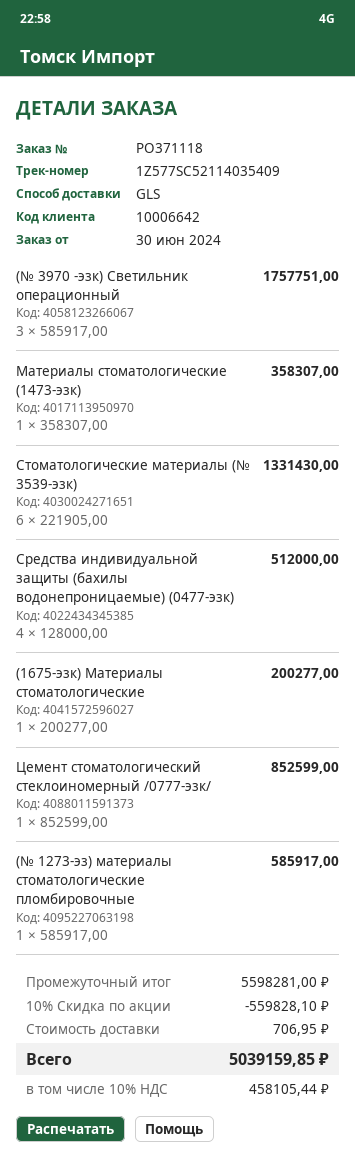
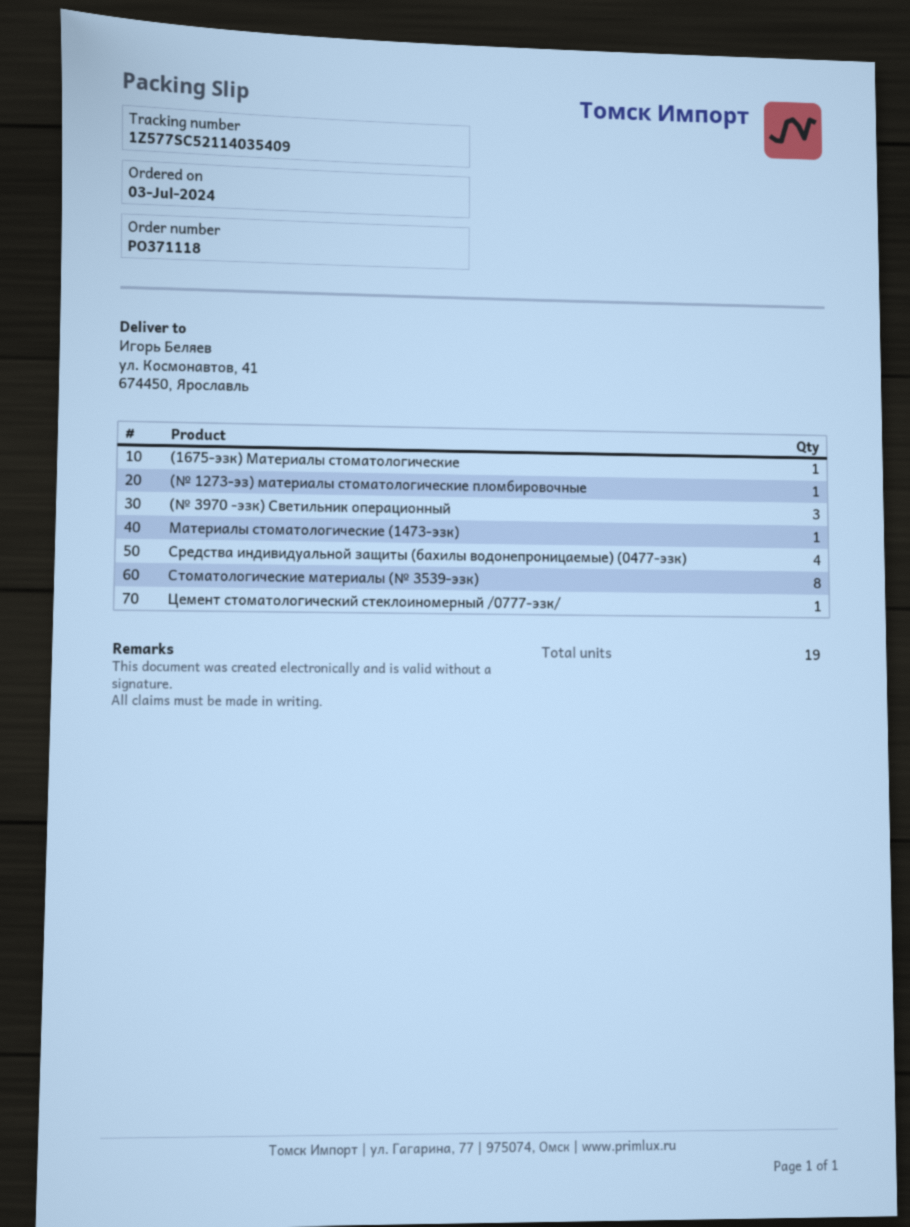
order date: 2024-06-30 -> 2024-07-03
Стоматологические материалы (№ 3539-эзк): 6 -> 8

